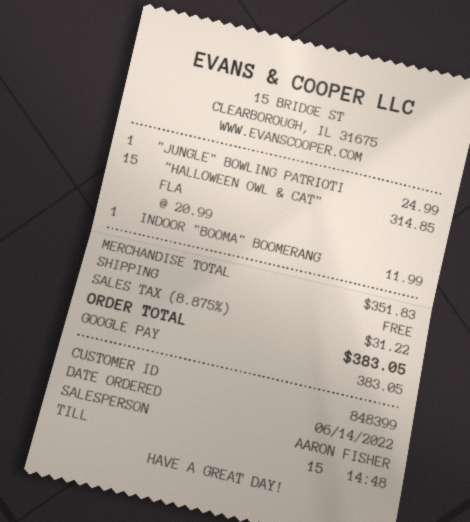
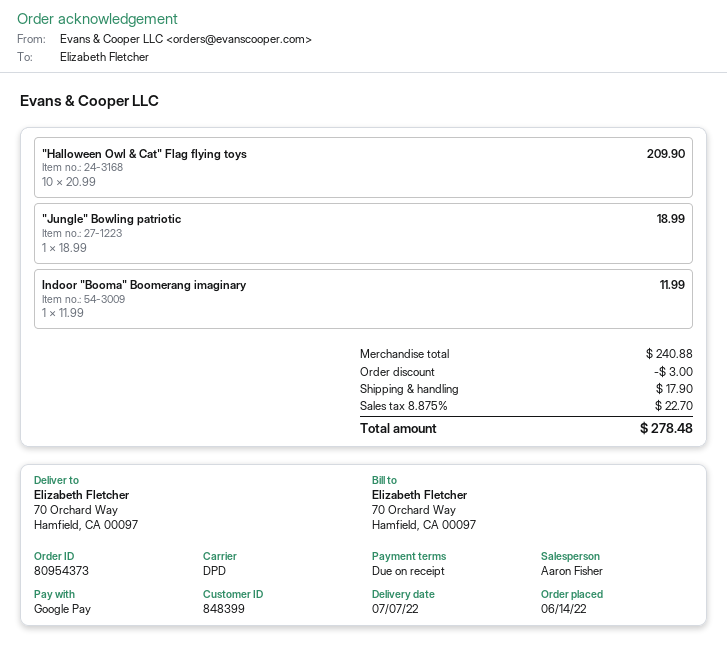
"JUNGLE" BOWLING PATRIOTI: 1 x 24.99 = 24.99 -> 1 x 18.99 = 18.99
"HALLOWEEN OWL & CAT" FLA: 15 x 20.99 = 314.85 -> 10 x 20.99 = 209.90
subtotal: 351.83 -> 240.88
discount: none -> 3.00
shipping: 0.00 -> 17.90
tax: 8.875% = 31.22 -> 8.875% = 22.70
total: 383.05 -> 278.48

